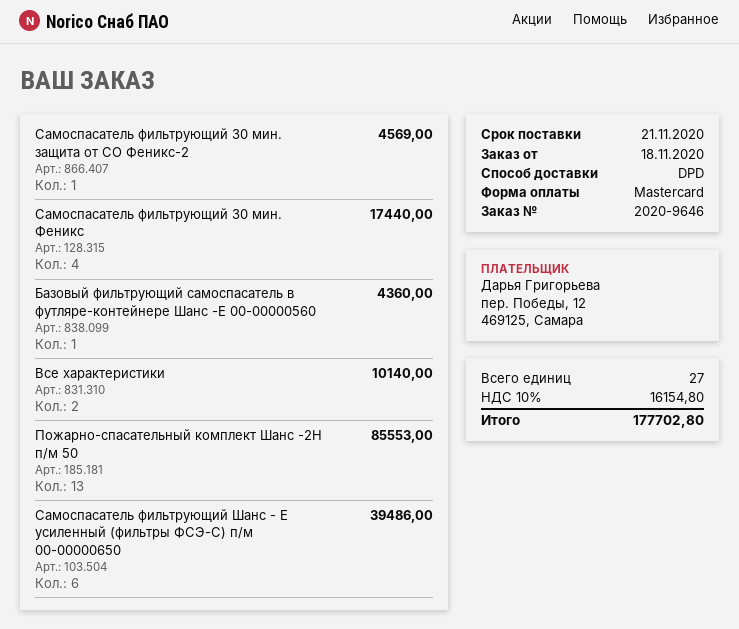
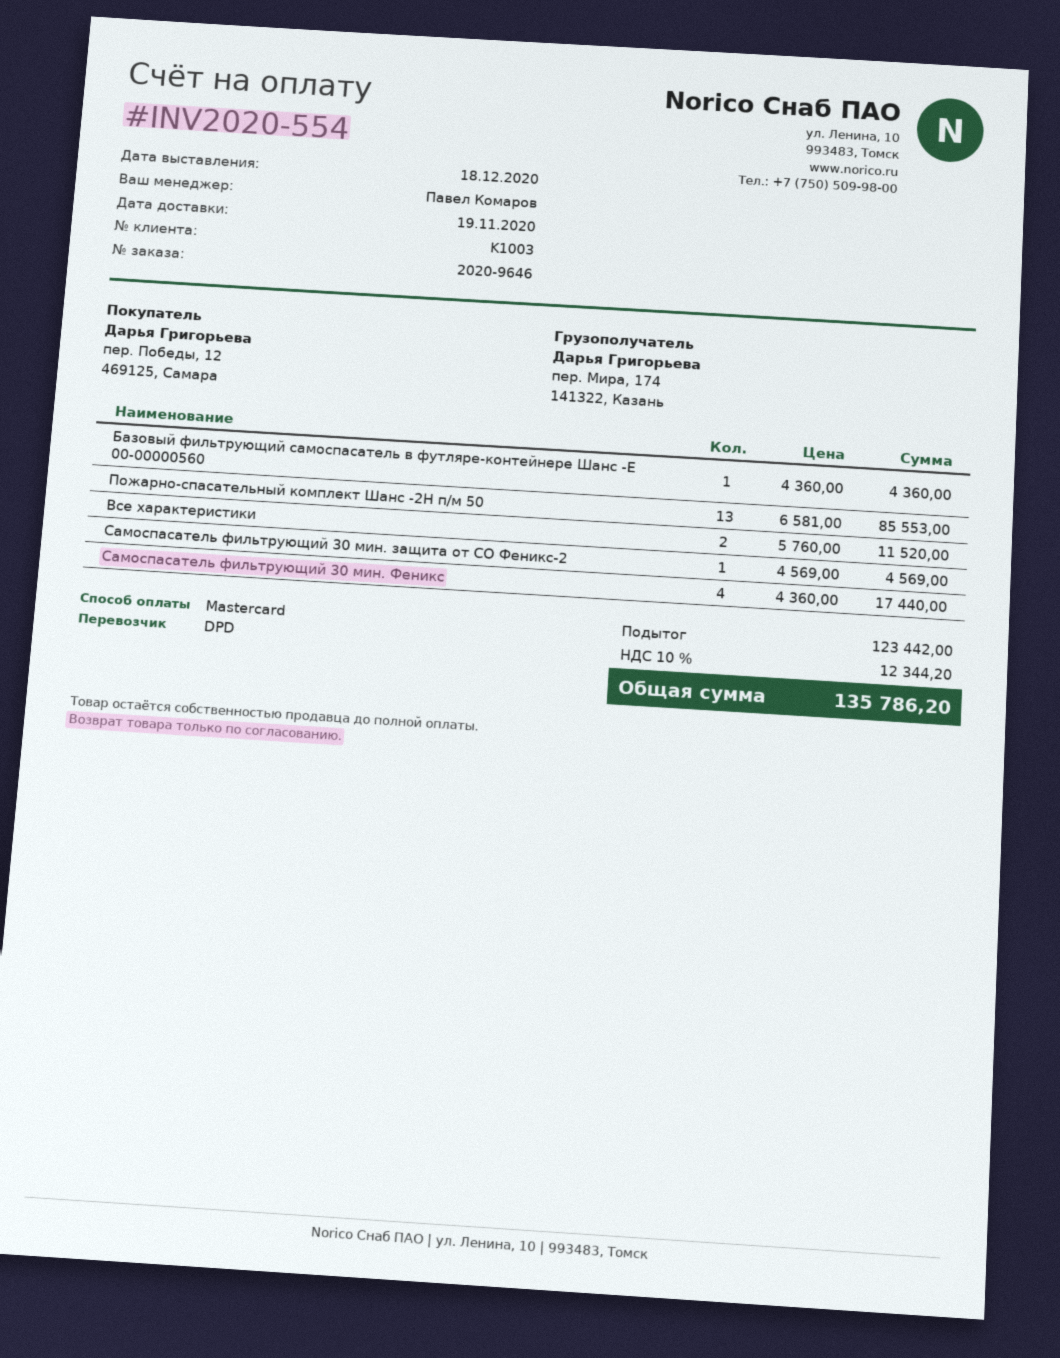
delivery date: 2020-11-21 -> 2020-11-19
Все характеристики: 2 for 10140.00 -> 2 for 11520.00
Самоспасатель фильтрующий Шанс - Е усиленный (фильтры ФСЭ-С) п/м 00-00000650: 6 for 39486.00 -> none
tax: 10% = 16154.80 -> 10% = 12344.20
total: 177702.80 -> 135786.20

